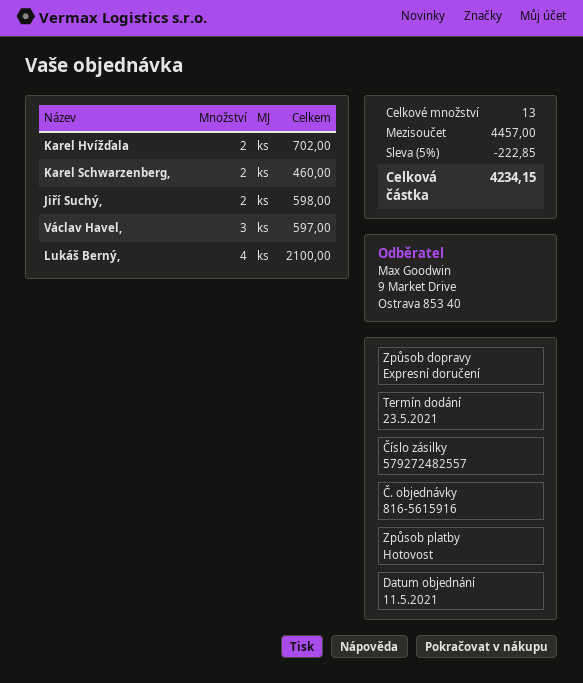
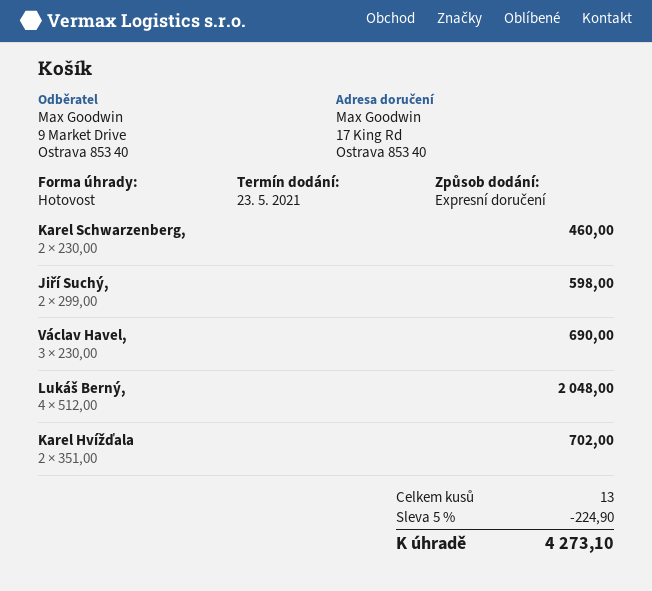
Václav Havel,: 3 for 597.00 -> 3 for 690.00
Lukáš Berný,: 4 for 2100.00 -> 4 for 2048.00
discount: 5% = 222.85 -> 5% = 224.90
total: 4234.15 -> 4273.10

